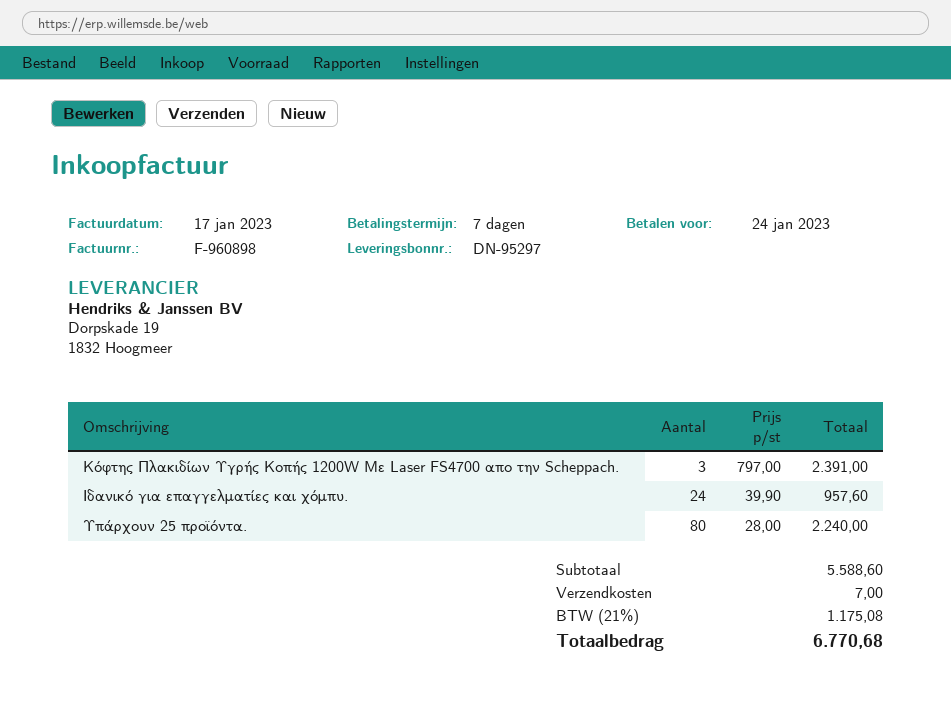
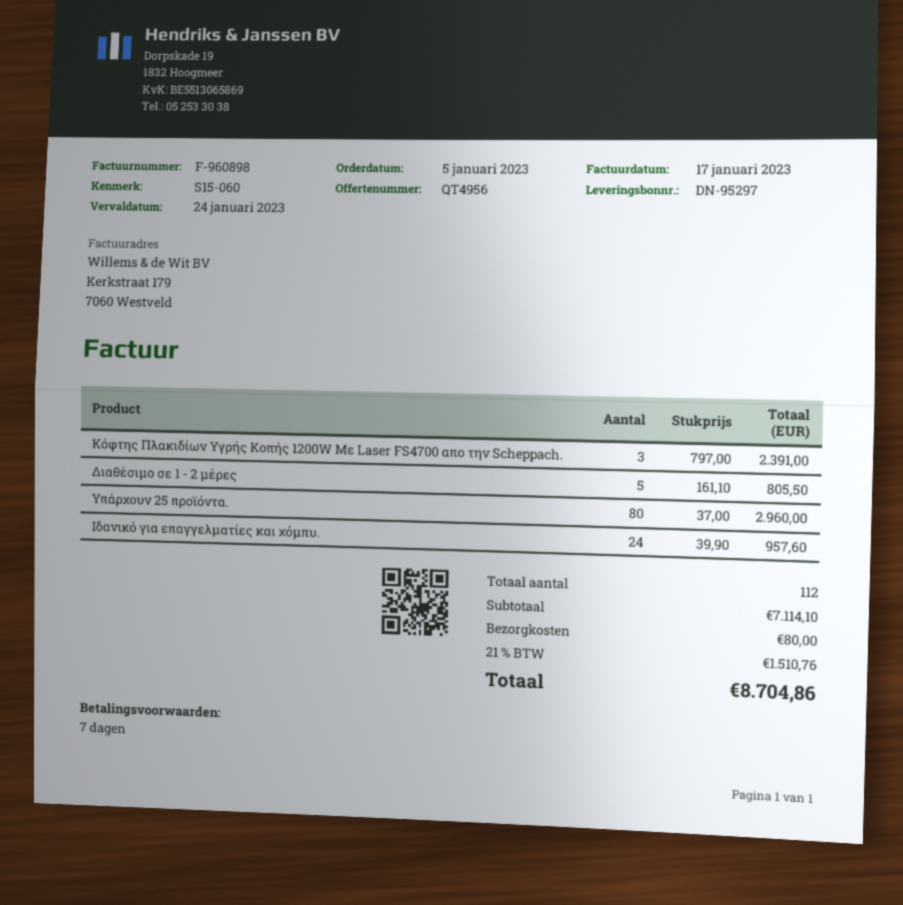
Υπάρχουν 25 προϊόντα.: 80 x 28.00 = 2240.00 -> 80 x 37.00 = 2960.00
Διαθέσιμο σε 1 - 2 μέρες: none -> 5 x 161.10 = 805.50
subtotal: 5588.60 -> 7114.10
shipping: 7.00 -> 80.00
tax: 21% = 1175.08 -> 21% = 1510.76
total: 6770.68 -> 8704.86

